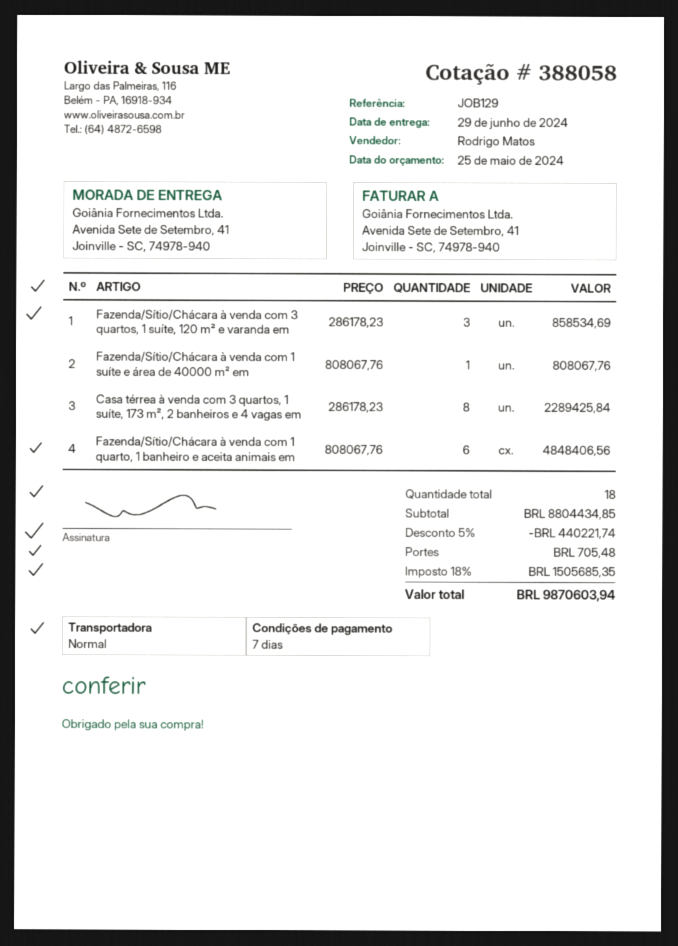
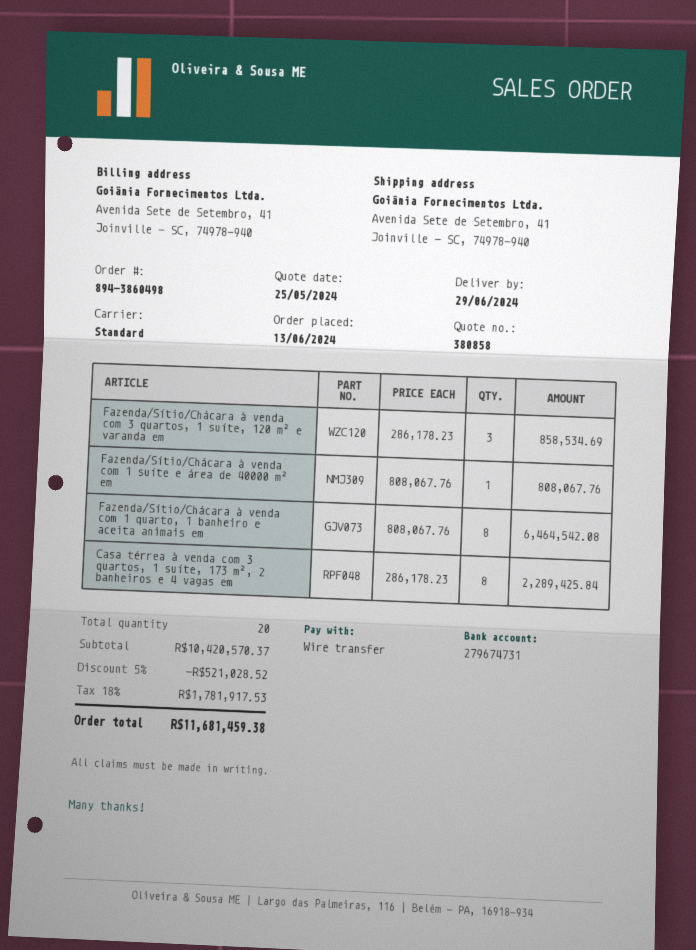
quote number: 388058 -> 380858
Fazenda/Sítio/Chácara à venda com 1 quarto, 1 banheiro e aceita animais em: 6 x 808067.76 = 4848406.56 -> 8 x 808067.76 = 6464542.08
total quantity: 18 -> 20
subtotal: 8804434.85 -> 10420570.37
discount: 5% = 440221.74 -> 5% = 521028.52
shipping: 705.48 -> none
tax: 18% = 1505685.35 -> 18% = 1781917.53
total: 9870603.94 -> 11681459.38

